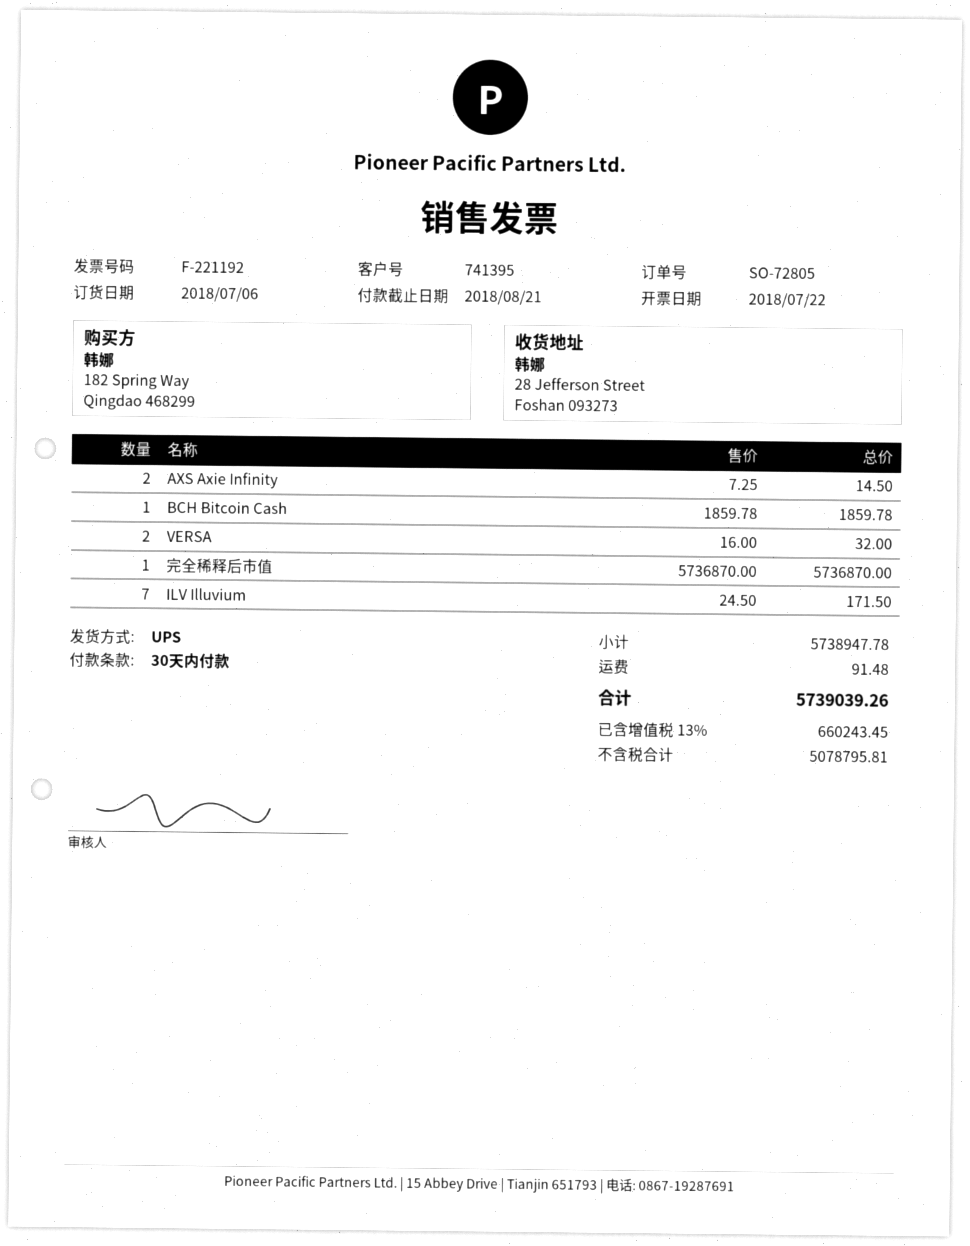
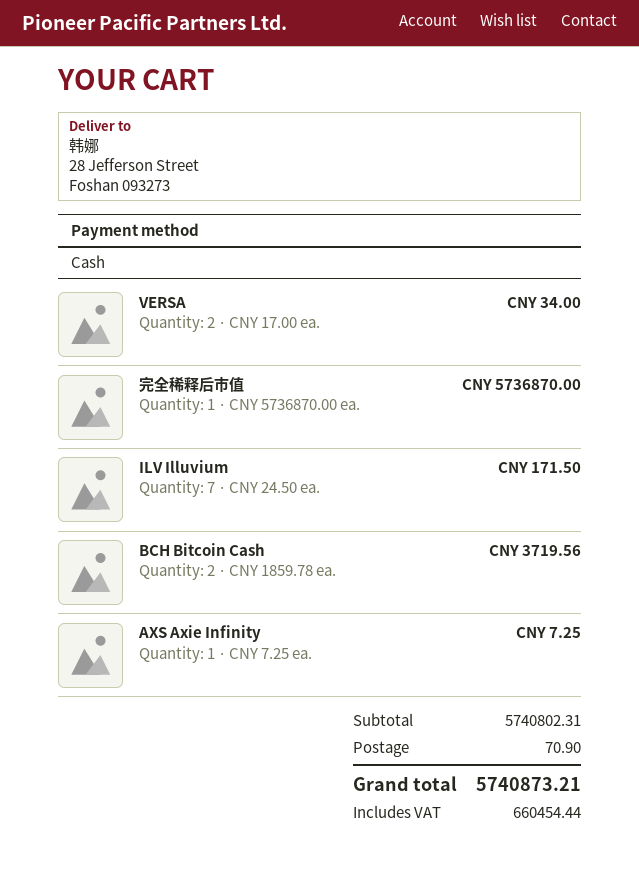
AXS Axie Infinity: 2 x 7.25 = 14.50 -> 1 x 7.25 = 7.25
BCH Bitcoin Cash: 1 x 1859.78 = 1859.78 -> 2 x 1859.78 = 3719.56
VERSA: 2 x 16.00 = 32.00 -> 2 x 17.00 = 34.00
subtotal: 5738947.78 -> 5740802.31
shipping: 91.48 -> 70.90
tax: 660243.45 -> 660454.44
total: 5739039.26 -> 5740873.21

